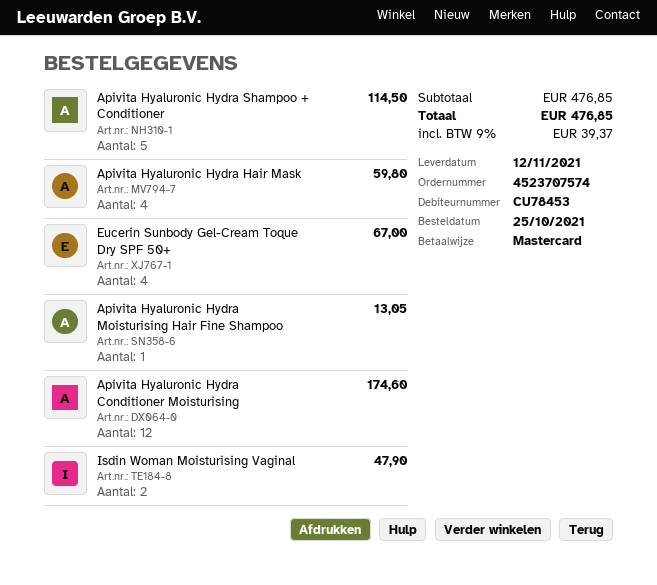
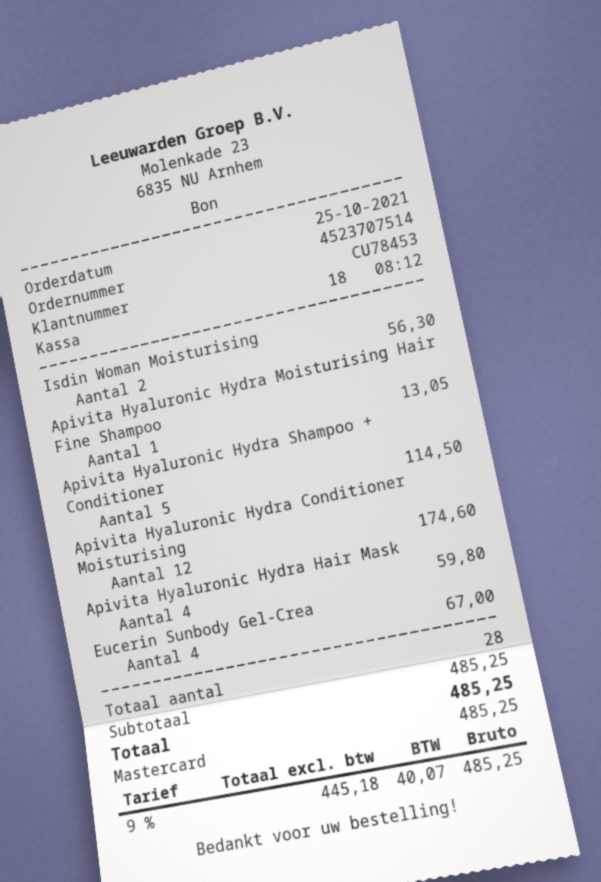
order number: 4523707574 -> 4523707514
Isdin Woman Moisturising Vaginal: 2 for 47.90 -> 2 for 56.30
subtotal: 476.85 -> 485.25
tax: 9% = 39.37 -> 9% = 40.07
total: 476.85 -> 485.25

